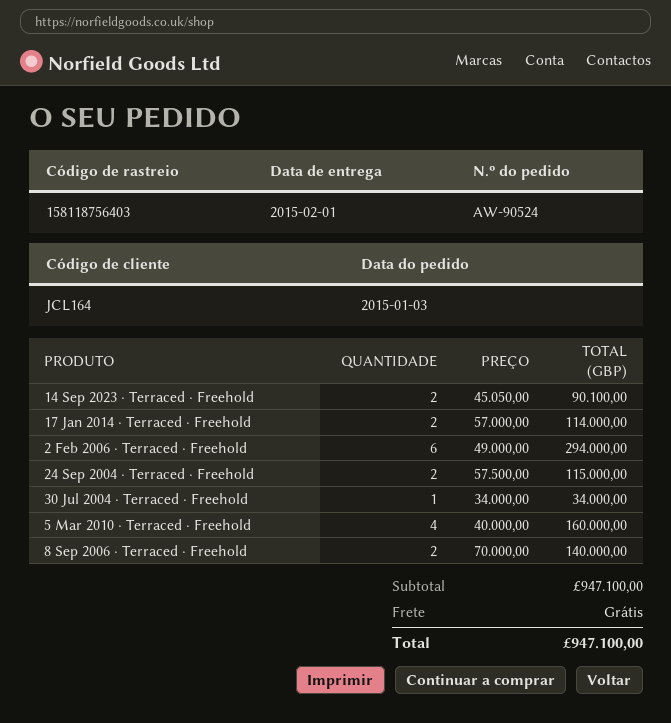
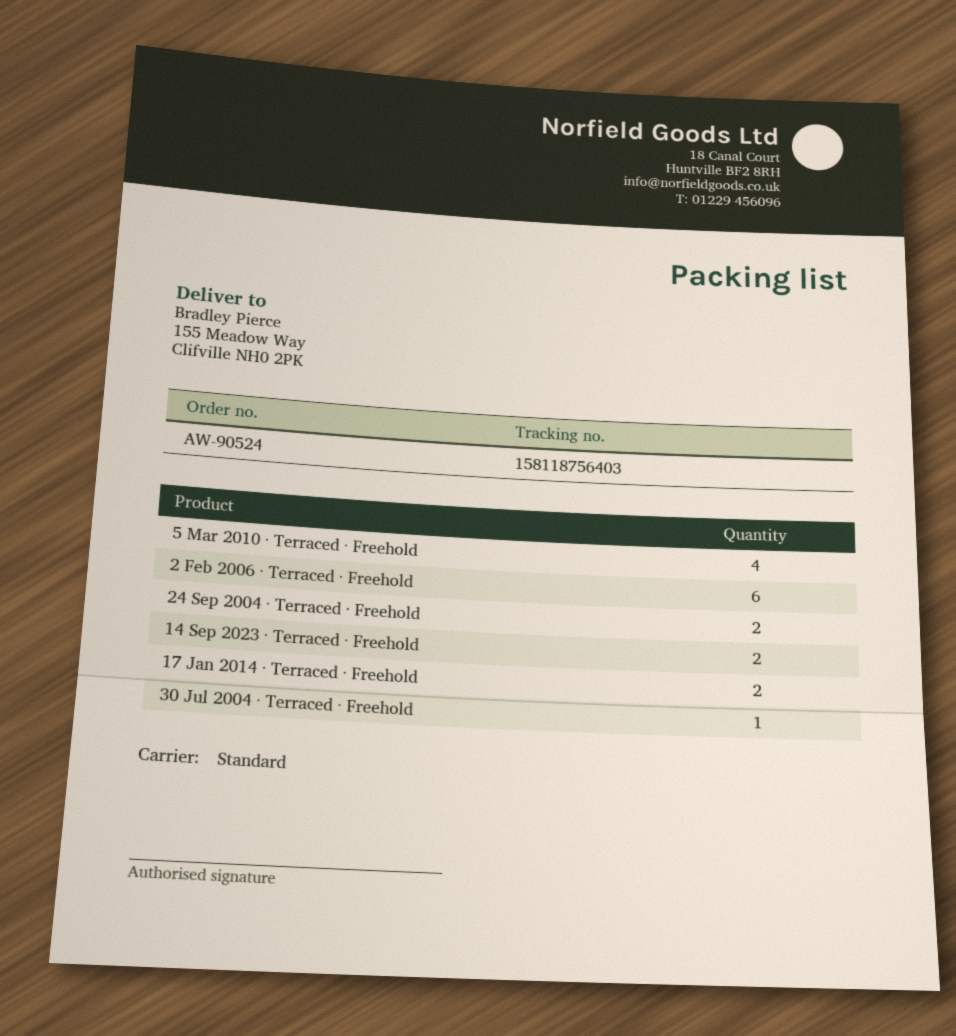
8 Sep 2006 · Terraced · Freehold: 2 -> none

